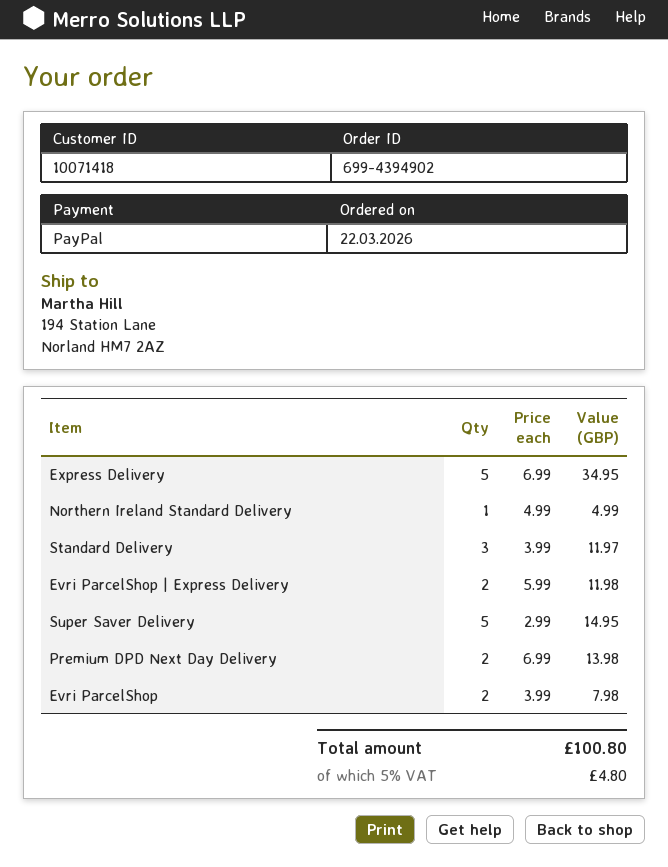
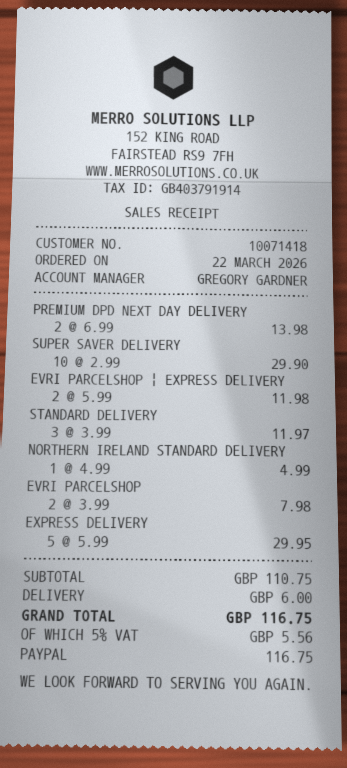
Express Delivery: 5 x 6.99 = 34.95 -> 5 x 5.99 = 29.95
Super Saver Delivery: 5 x 2.99 = 14.95 -> 10 x 2.99 = 29.90
shipping: none -> 6.00
tax: 5% = 4.80 -> 5% = 5.56
total: 100.80 -> 116.75

